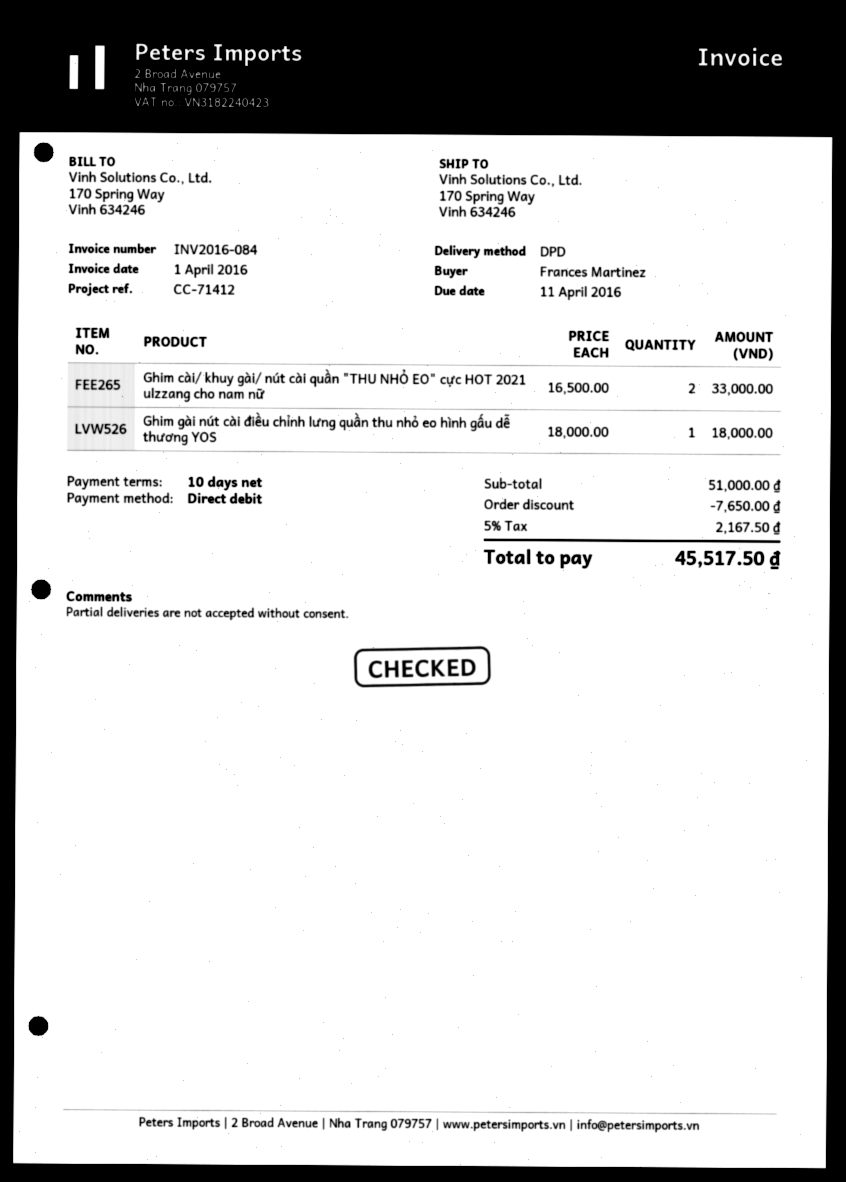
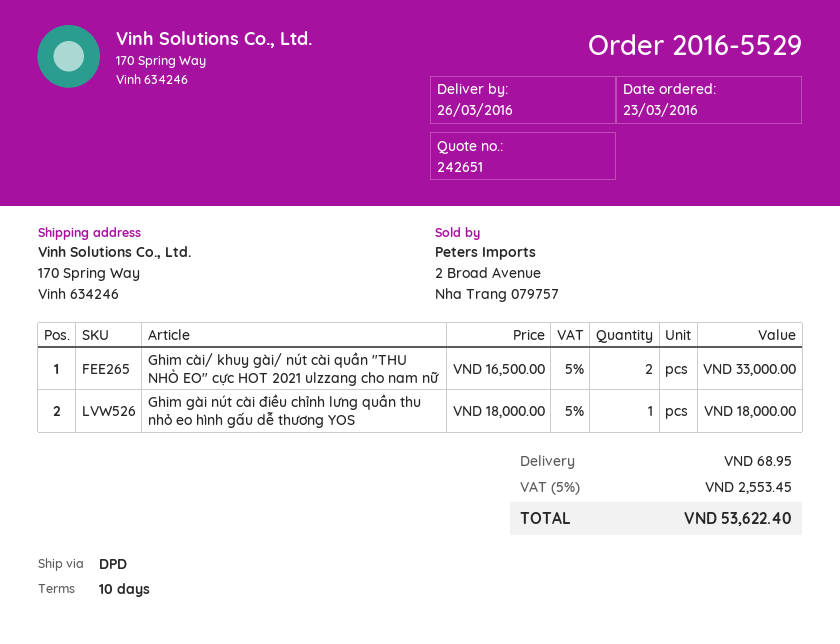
discount: 7650.00 -> none
shipping: none -> 68.95
tax: 5% = 2167.50 -> 5% = 2553.45
total: 45517.50 -> 53622.40

